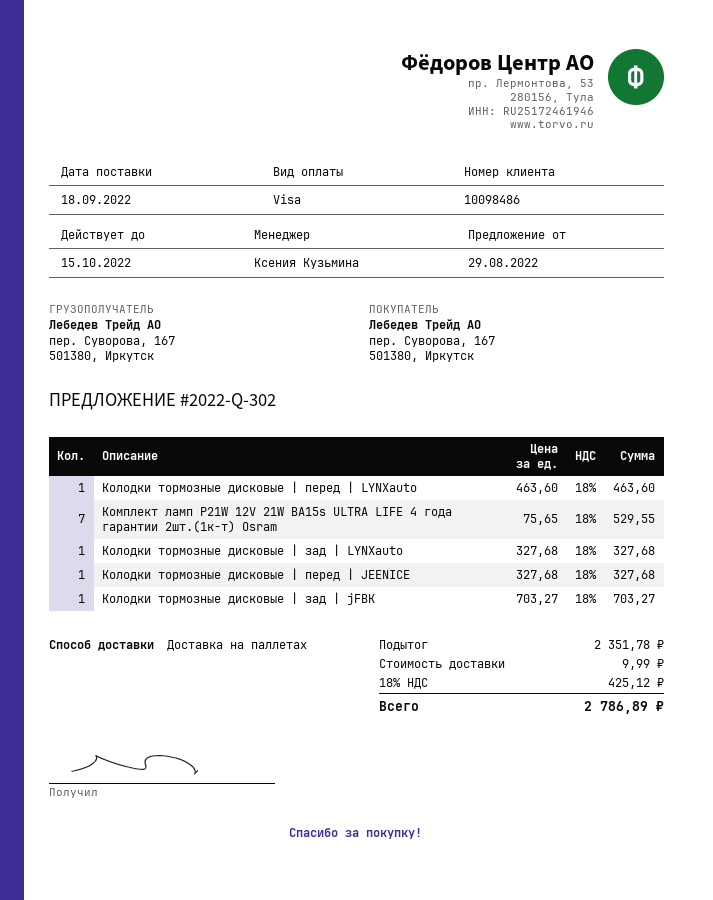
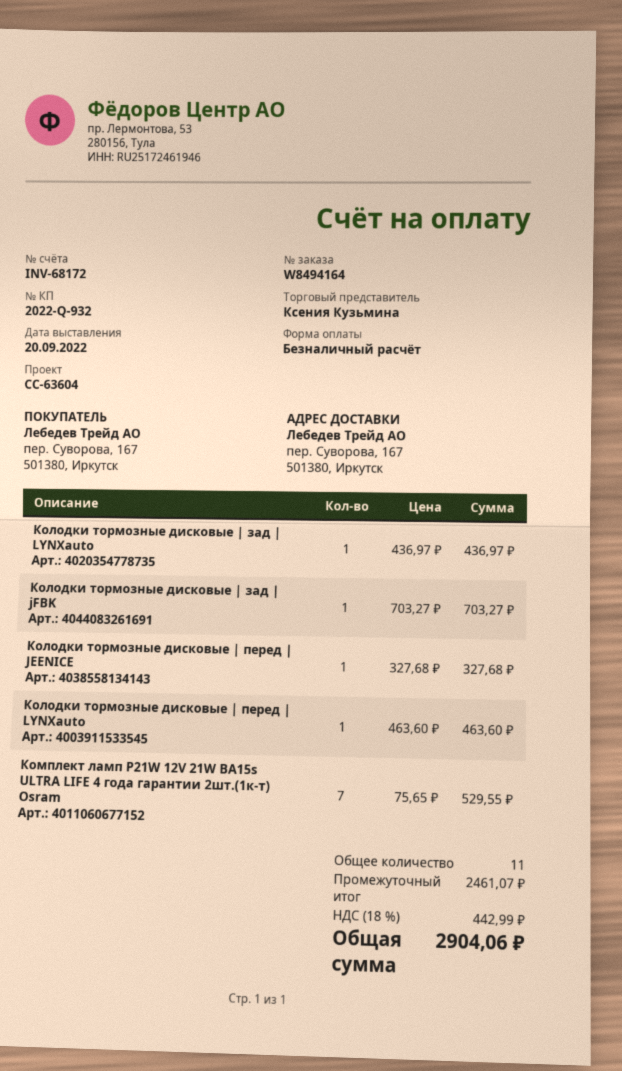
quote number: 2022-Q-302 -> 2022-Q-932
payment method: Visa -> bank transfer
Колодки тормозные дисковые | зад | LYNXauto: 1 x 327.68 = 327.68 -> 1 x 436.97 = 436.97
subtotal: 2351.78 -> 2461.07
shipping: 9.99 -> none
tax: 18% = 425.12 -> 18% = 442.99
total: 2786.89 -> 2904.06

